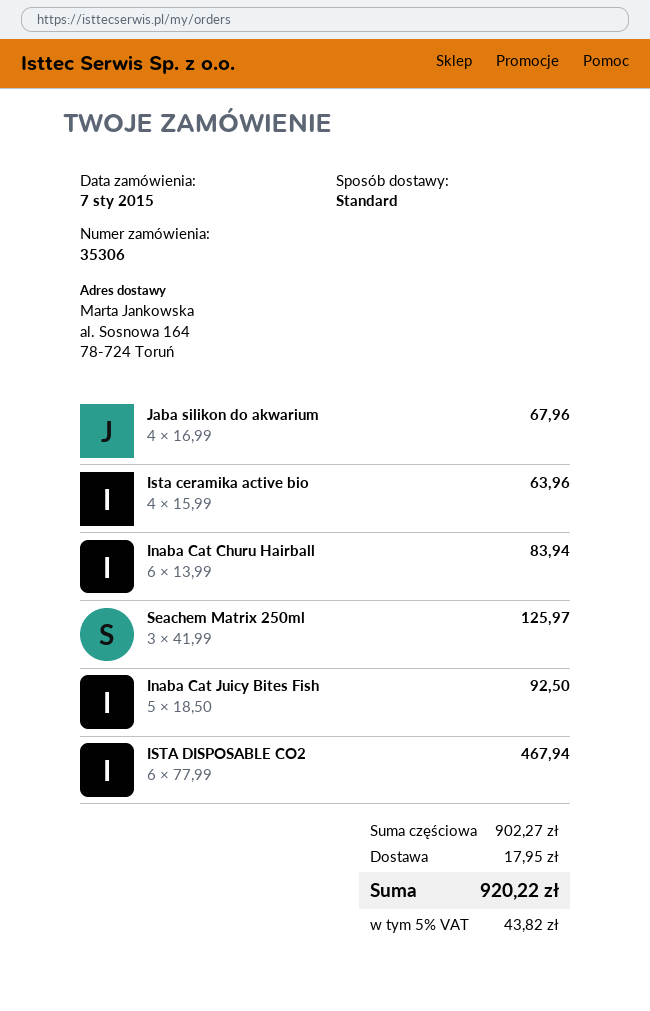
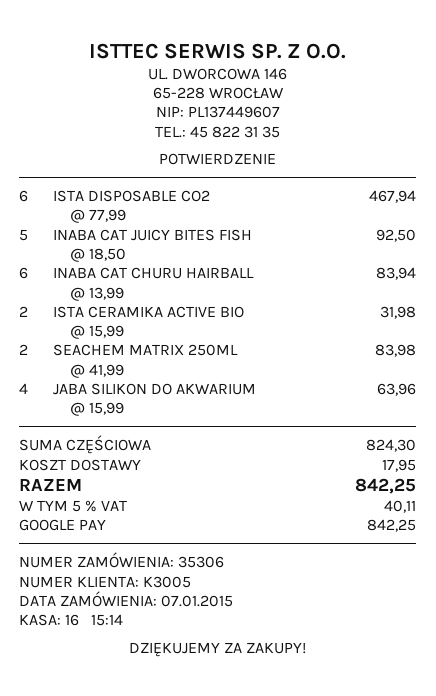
Jaba silikon do akwarium: 4 x 16.99 = 67.96 -> 4 x 15.99 = 63.96
Ista ceramika active bio: 4 x 15.99 = 63.96 -> 2 x 15.99 = 31.98
Seachem Matrix 250ml: 3 x 41.99 = 125.97 -> 2 x 41.99 = 83.98
subtotal: 902.27 -> 824.30
tax: 5% = 43.82 -> 5% = 40.11
total: 920.22 -> 842.25

